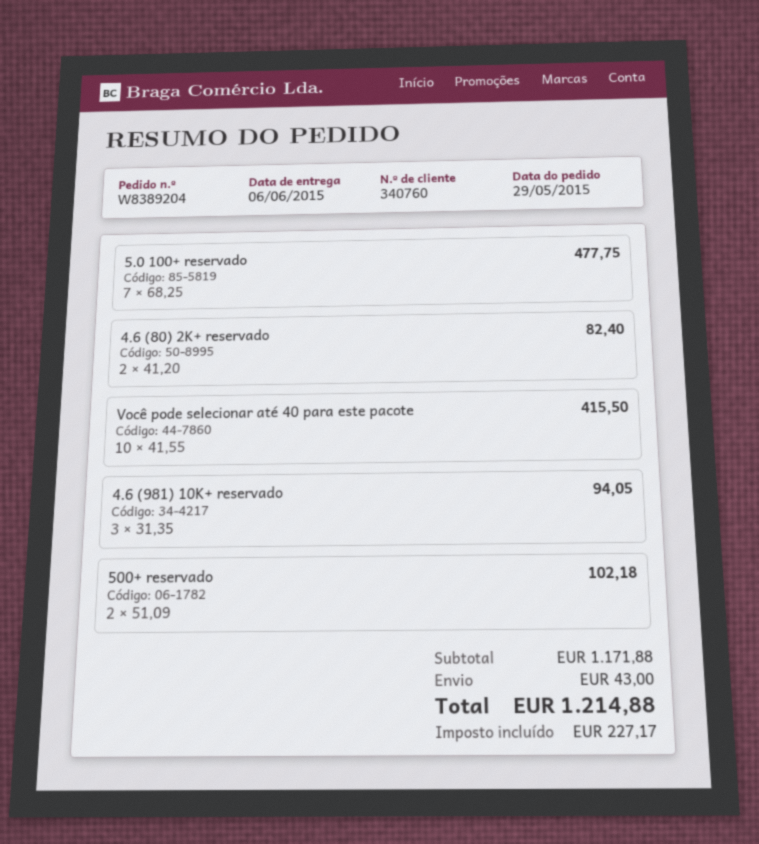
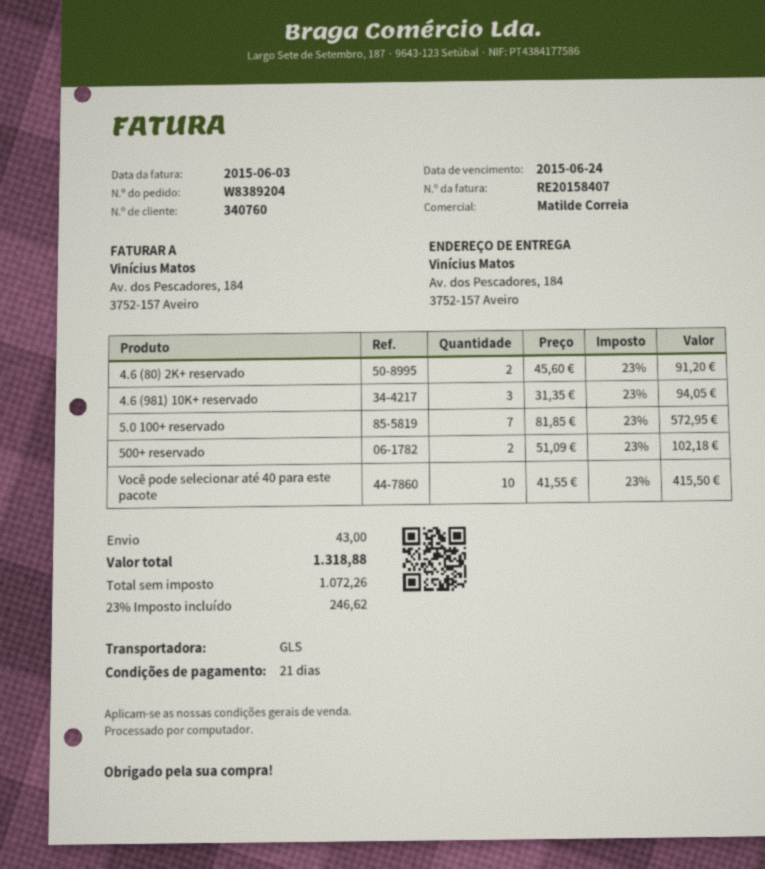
5.0 100+ reservado: 7 x 68.25 = 477.75 -> 7 x 81.85 = 572.95
4.6 (80) 2K+ reservado: 2 x 41.20 = 82.40 -> 2 x 45.60 = 91.20
tax: 227.17 -> 246.62
total: 1214.88 -> 1318.88

